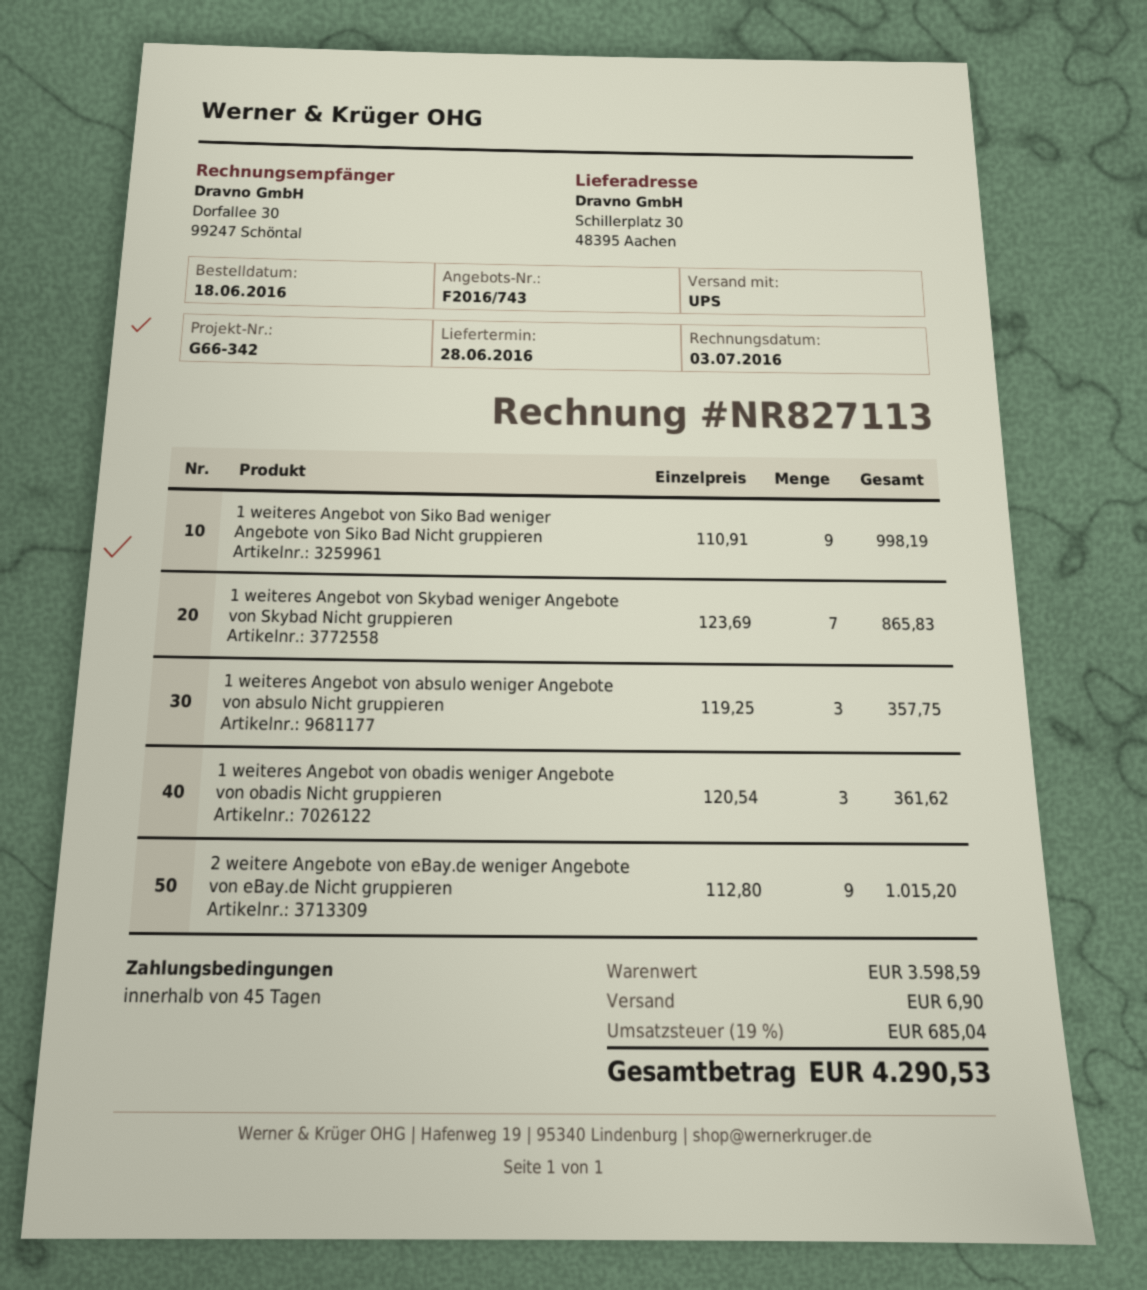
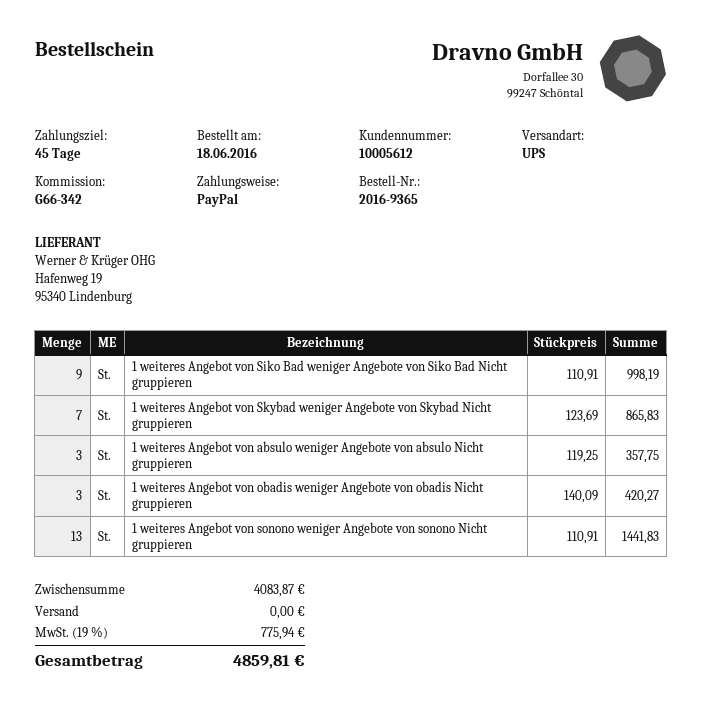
1 weiteres Angebot von obadis weniger Angebote von obadis Nicht gruppieren: 3 x 120.54 = 361.62 -> 3 x 140.09 = 420.27
2 weitere Angebote von eBay.de weniger Angebote von eBay.de Nicht gruppieren: 9 x 112.80 = 1015.20 -> none
1 weiteres Angebot von sonono weniger Angebote von sonono Nicht gruppieren: none -> 13 x 110.91 = 1441.83
subtotal: 3598.59 -> 4083.87
shipping: 6.90 -> 0.00
tax: 19% = 685.04 -> 19% = 775.94
total: 4290.53 -> 4859.81

